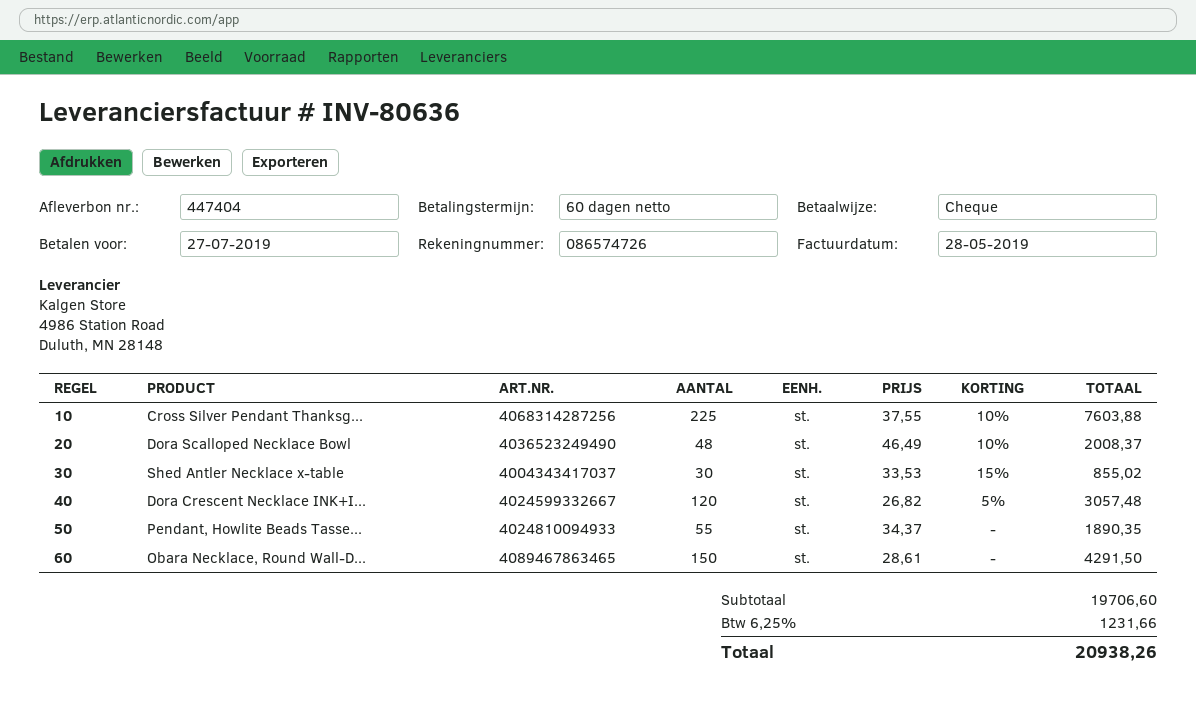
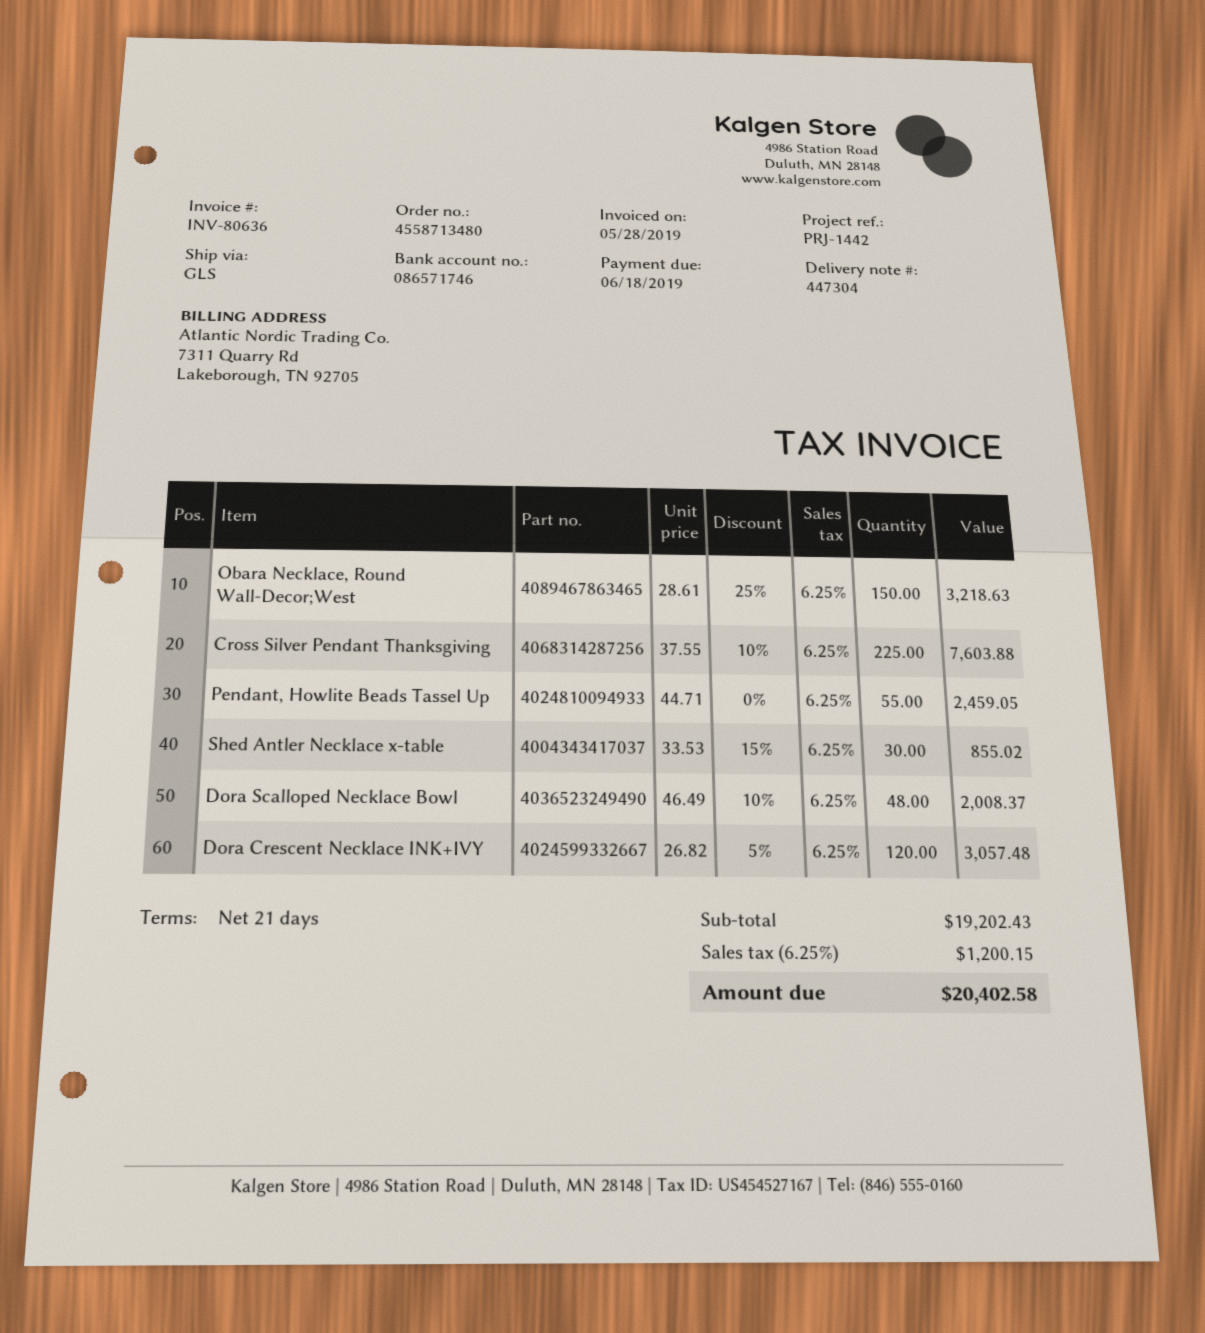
delivery note number: 447404 -> 447304
payment terms: 60 days -> 21 days
due date: 2019-07-27 -> 2019-06-18
bank account: 086574726 -> 086571746
Pendant, Howlite Beads Tasse...: 55 x 34.37 = 1890.35 -> 55 x 44.71 = 2459.05
Obara Necklace, Round Wall-D...: 150 x 28.61 = 4291.50 -> 150 x 28.61 - 25% = 3218.63
subtotal: 19706.60 -> 19202.43
tax: 6.25% = 1231.66 -> 6.25% = 1200.15
total: 20938.26 -> 20402.58

